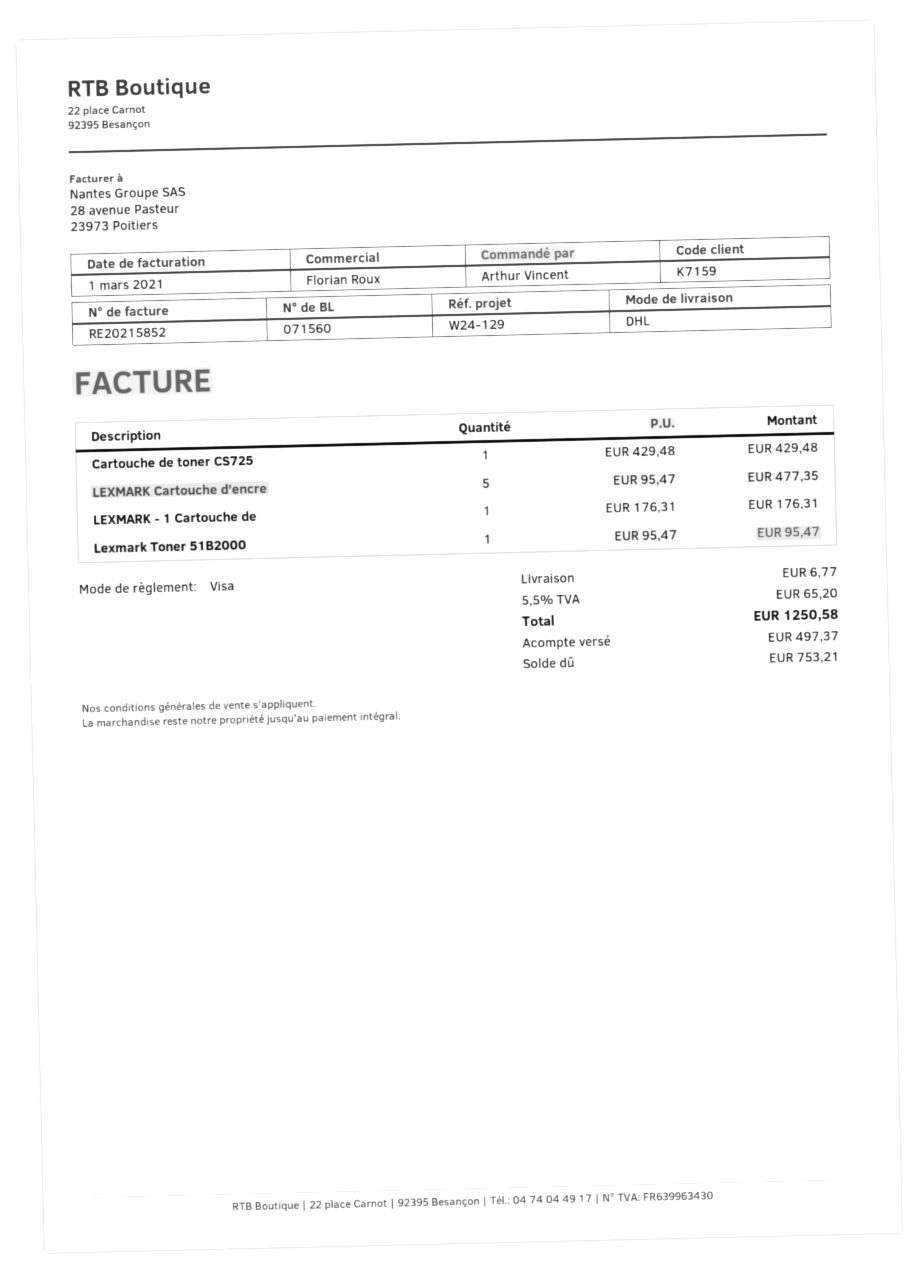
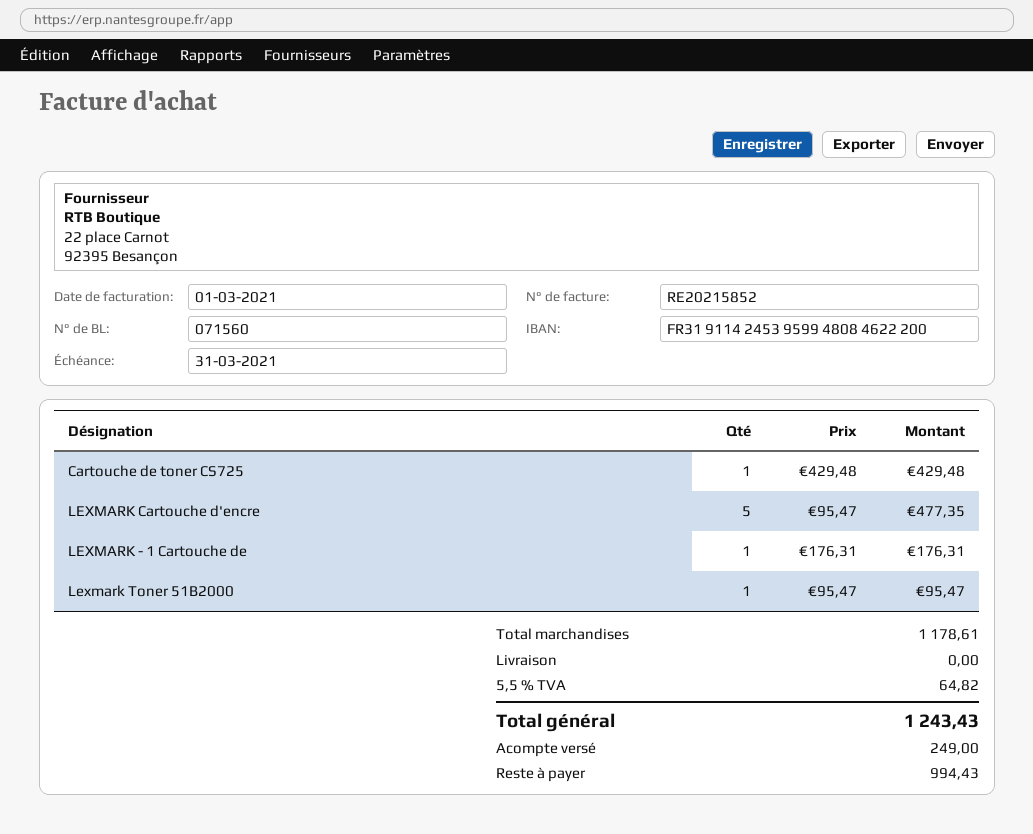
shipping: 6.77 -> 0.00
tax: 5.5% = 65.20 -> 5.5% = 64.82
total: 1250.58 -> 1243.43
deposit: 497.37 -> 249.00
balance: 753.21 -> 994.43

